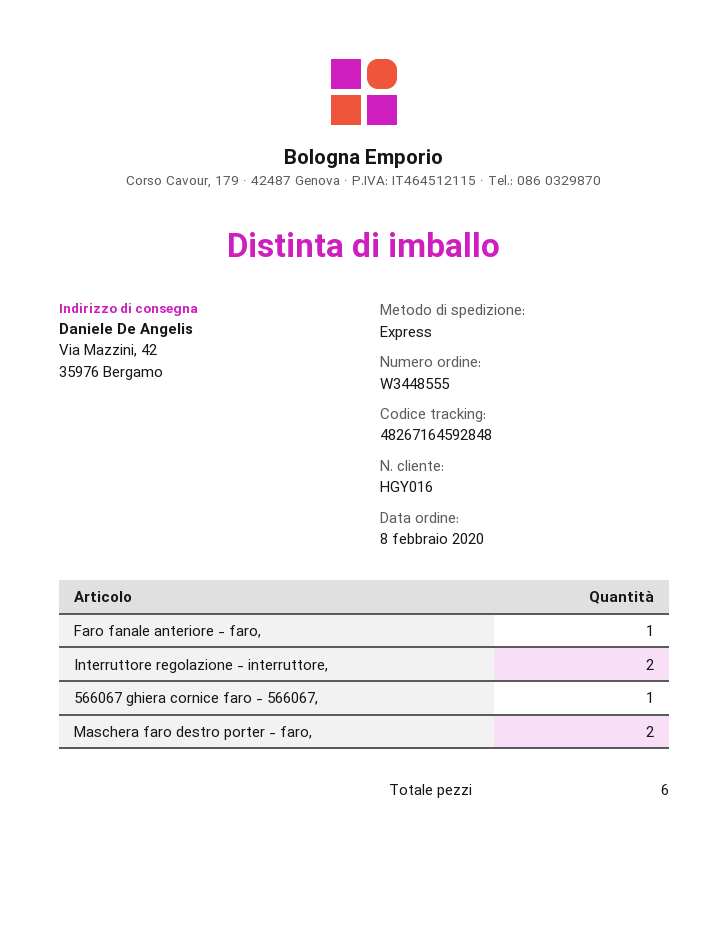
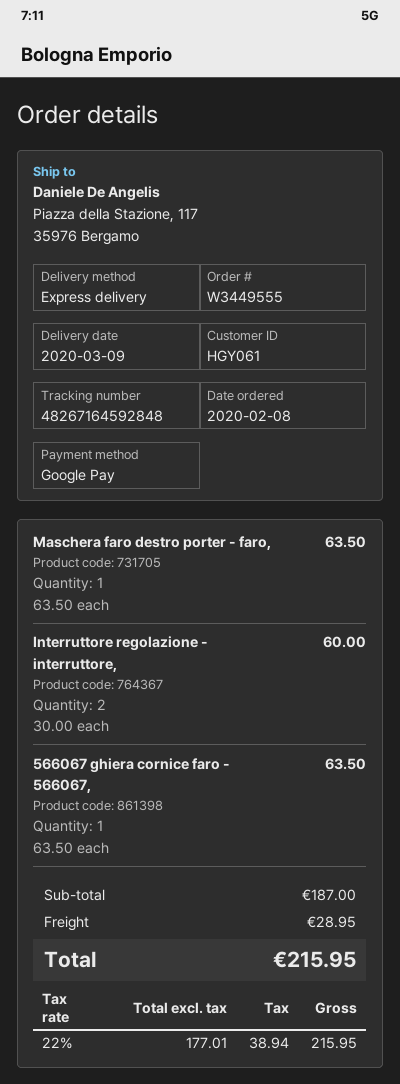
order number: W3448555 -> W3449555
customer number: HGY016 -> HGY061
ship to: Via Mazzini, 42, 35976 Bergamo -> Piazza della Stazione, 117, 35976 Bergamo
Faro fanale anteriore - faro,: 1 -> none
Maschera faro destro porter - faro,: 2 -> 1

